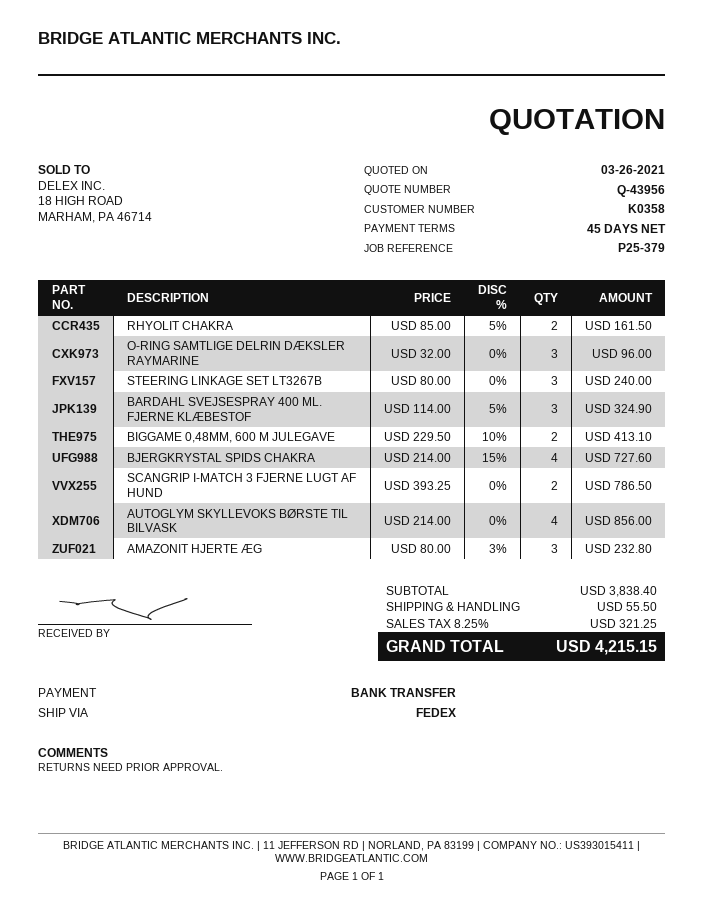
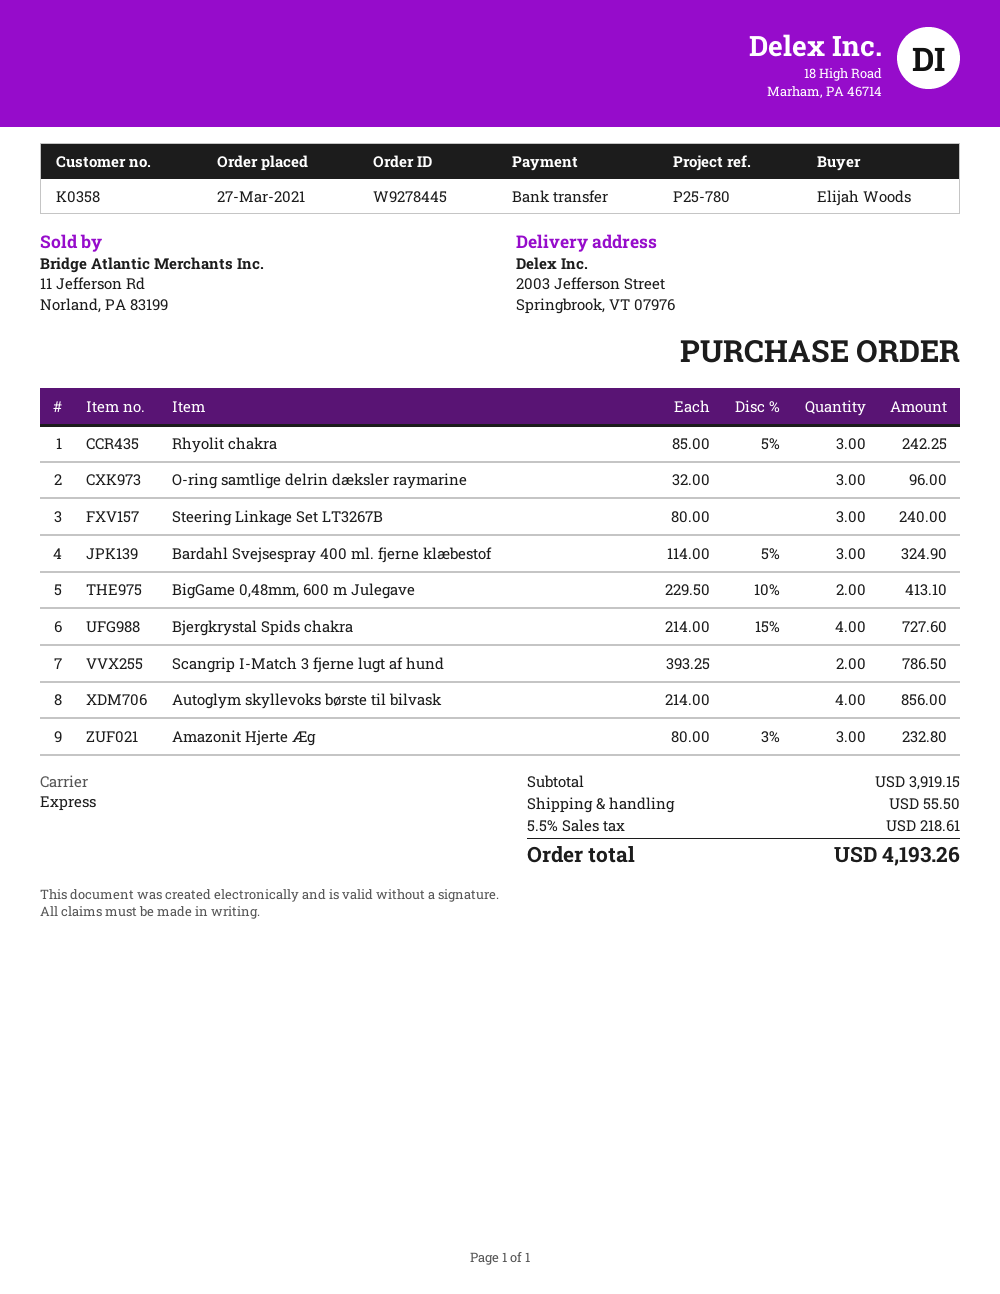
reference: P25-379 -> P25-780
shipping method: FedEx -> express
RHYOLIT CHAKRA: 2 x 85.00 - 5% = 161.50 -> 3 x 85.00 - 5% = 242.25
subtotal: 3838.40 -> 3919.15
tax: 8.25% = 321.25 -> 5.5% = 218.61
total: 4215.15 -> 4193.26

